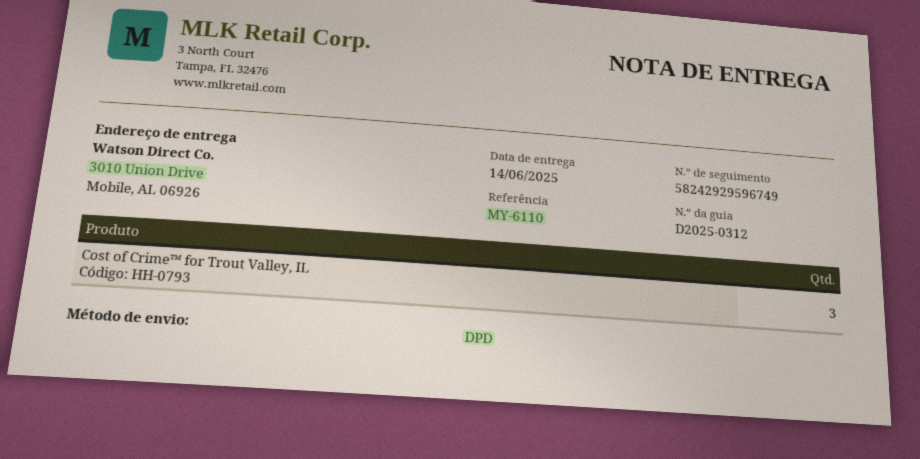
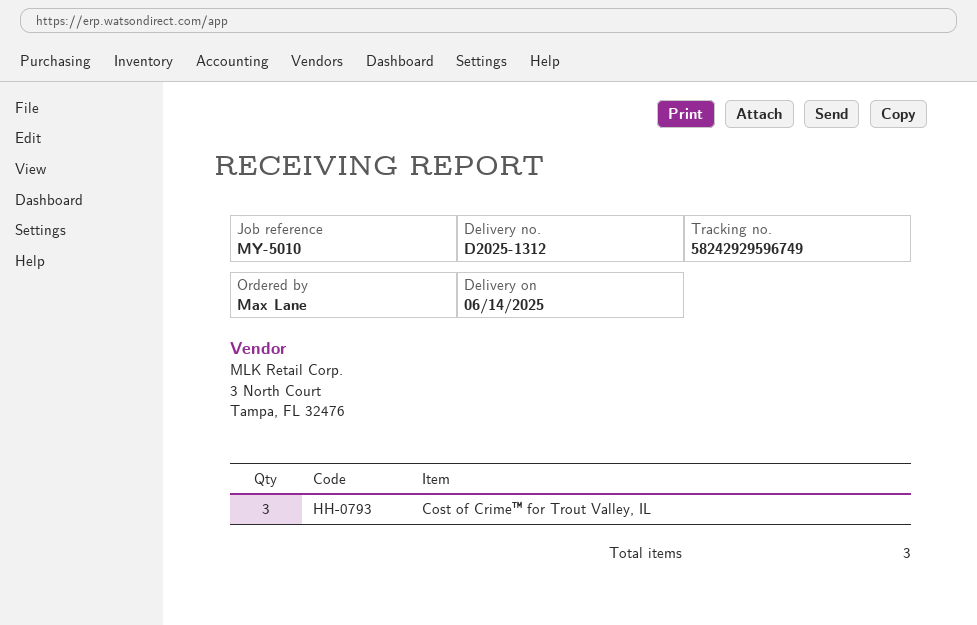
delivery note number: D2025-0312 -> D2025-1312
reference: MY-6110 -> MY-5010

